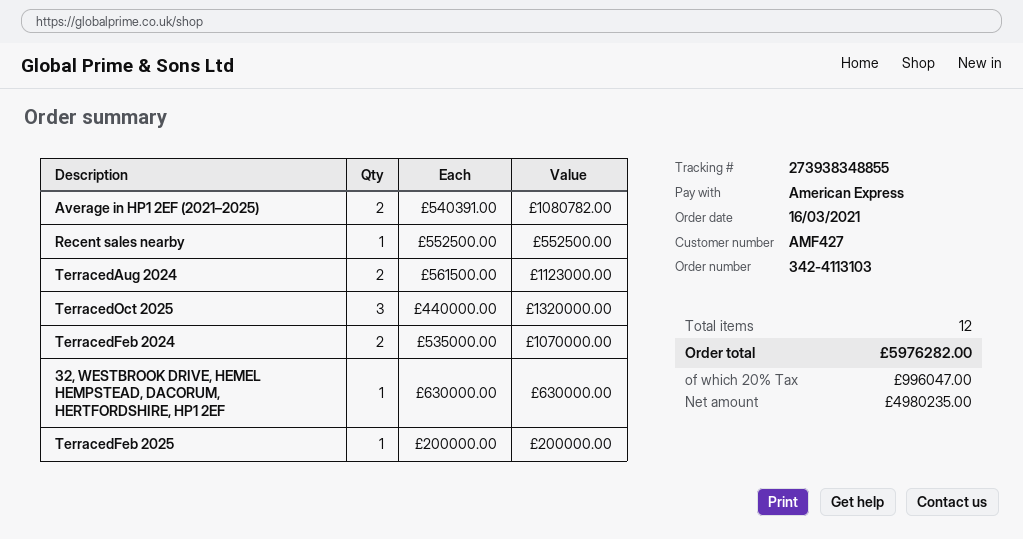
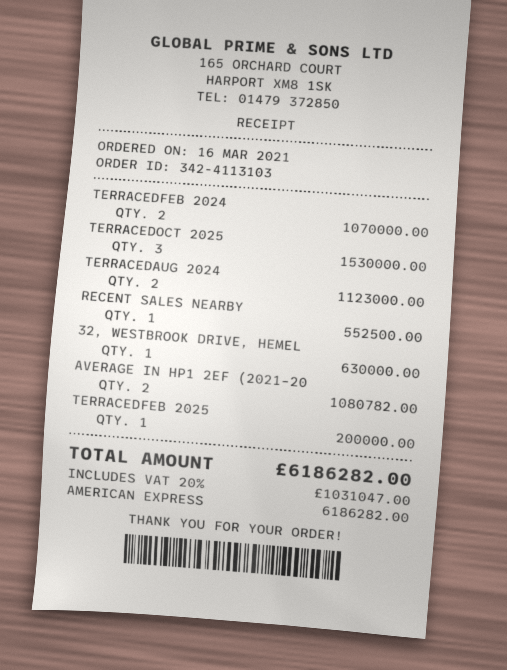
TerracedOct 2025: 3 for 1320000.00 -> 3 for 1530000.00
tax: 20% = 996047.00 -> 20% = 1031047.00
total: 5976282.00 -> 6186282.00

